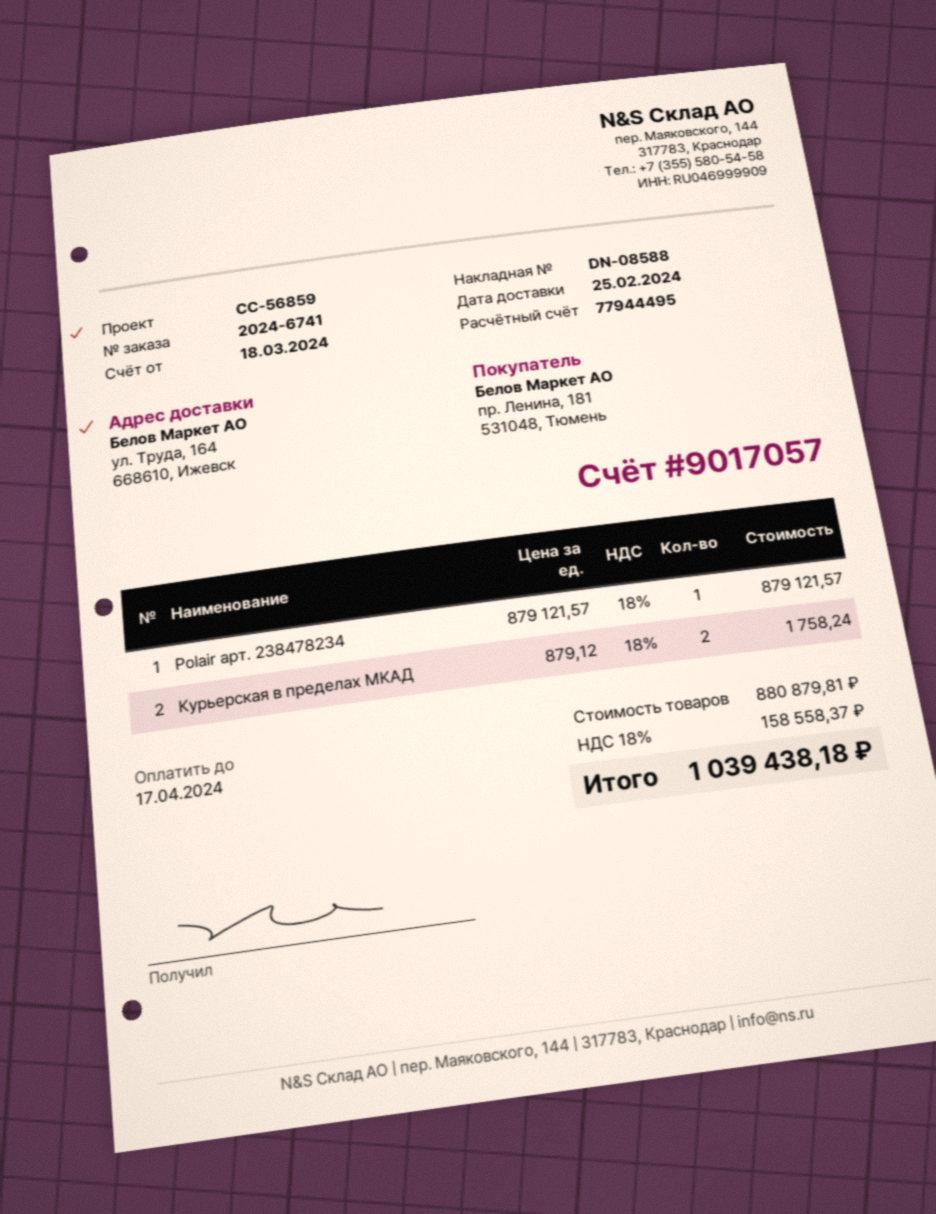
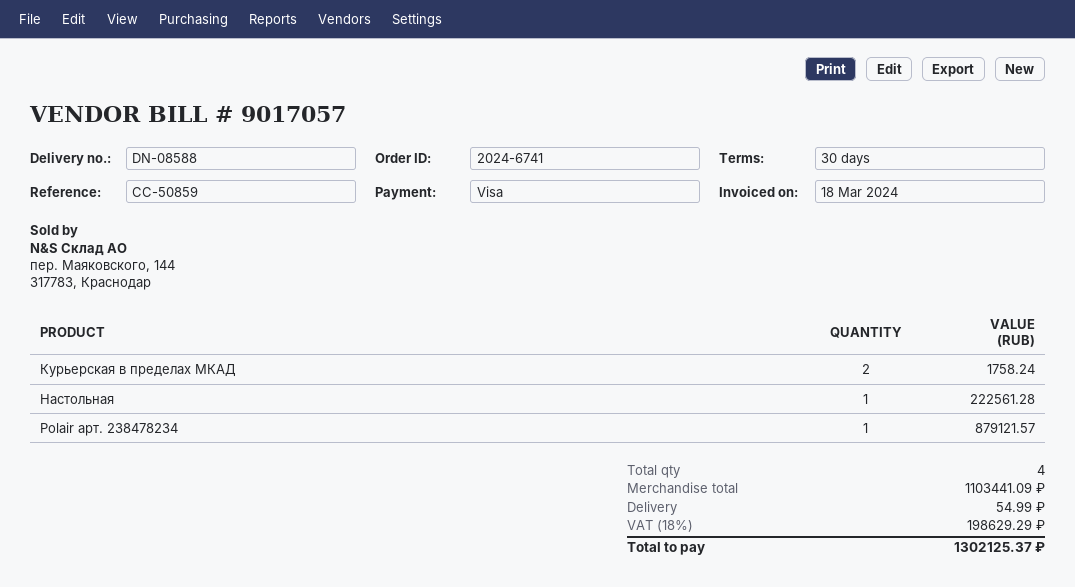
reference: CC-56859 -> CC-50859
Настольная: none -> 1 for 222561.28
subtotal: 880879.81 -> 1103441.09
shipping: none -> 54.99
tax: 18% = 158558.37 -> 18% = 198629.29
total: 1039438.18 -> 1302125.37

